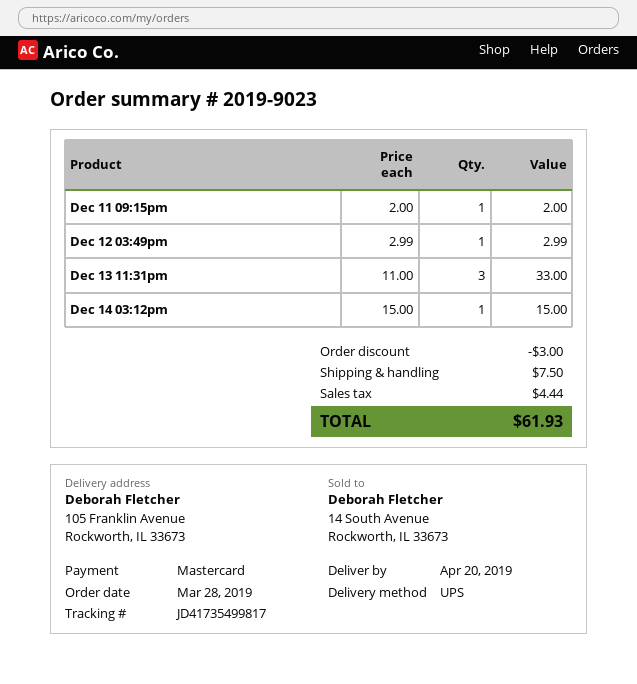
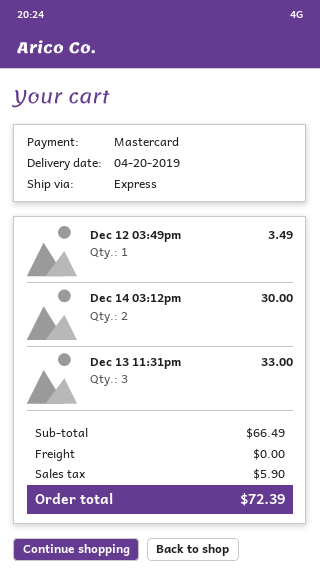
shipping method: UPS -> express
Dec 11 09:15pm: 1 for 2.00 -> none
Dec 12 03:49pm: 1 for 2.99 -> 1 for 3.49
Dec 14 03:12pm: 1 for 15.00 -> 2 for 30.00
discount: 3.00 -> none
shipping: 7.50 -> 0.00
tax: 4.44 -> 5.90
total: 61.93 -> 72.39

